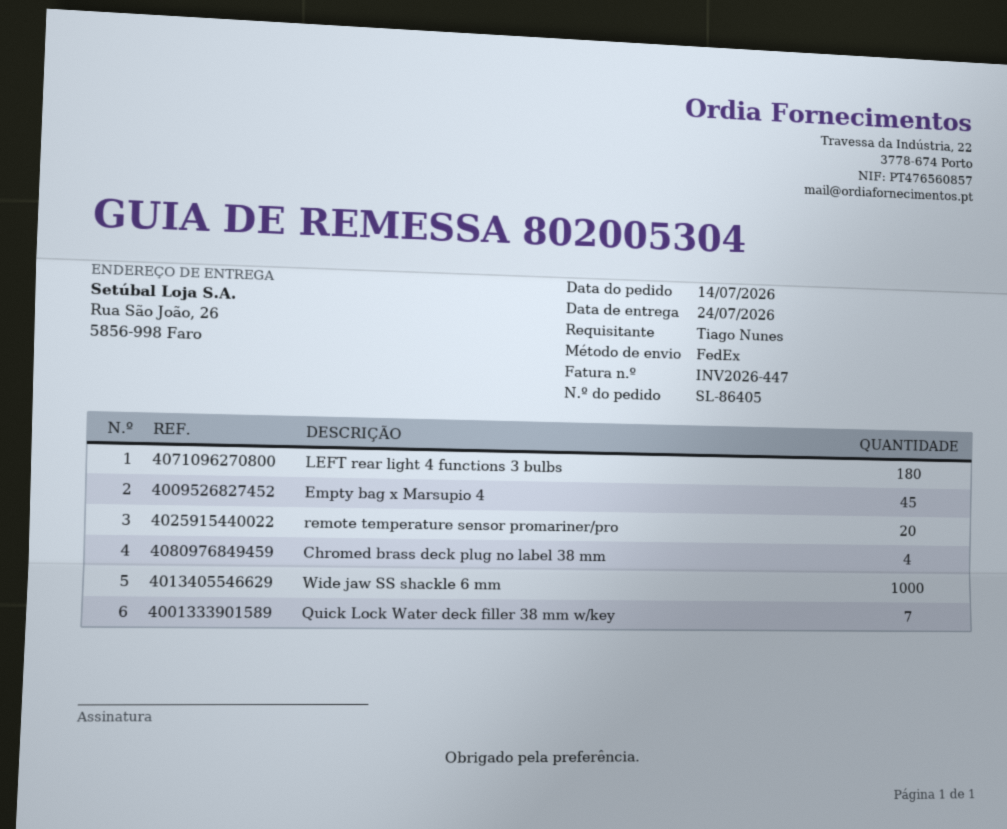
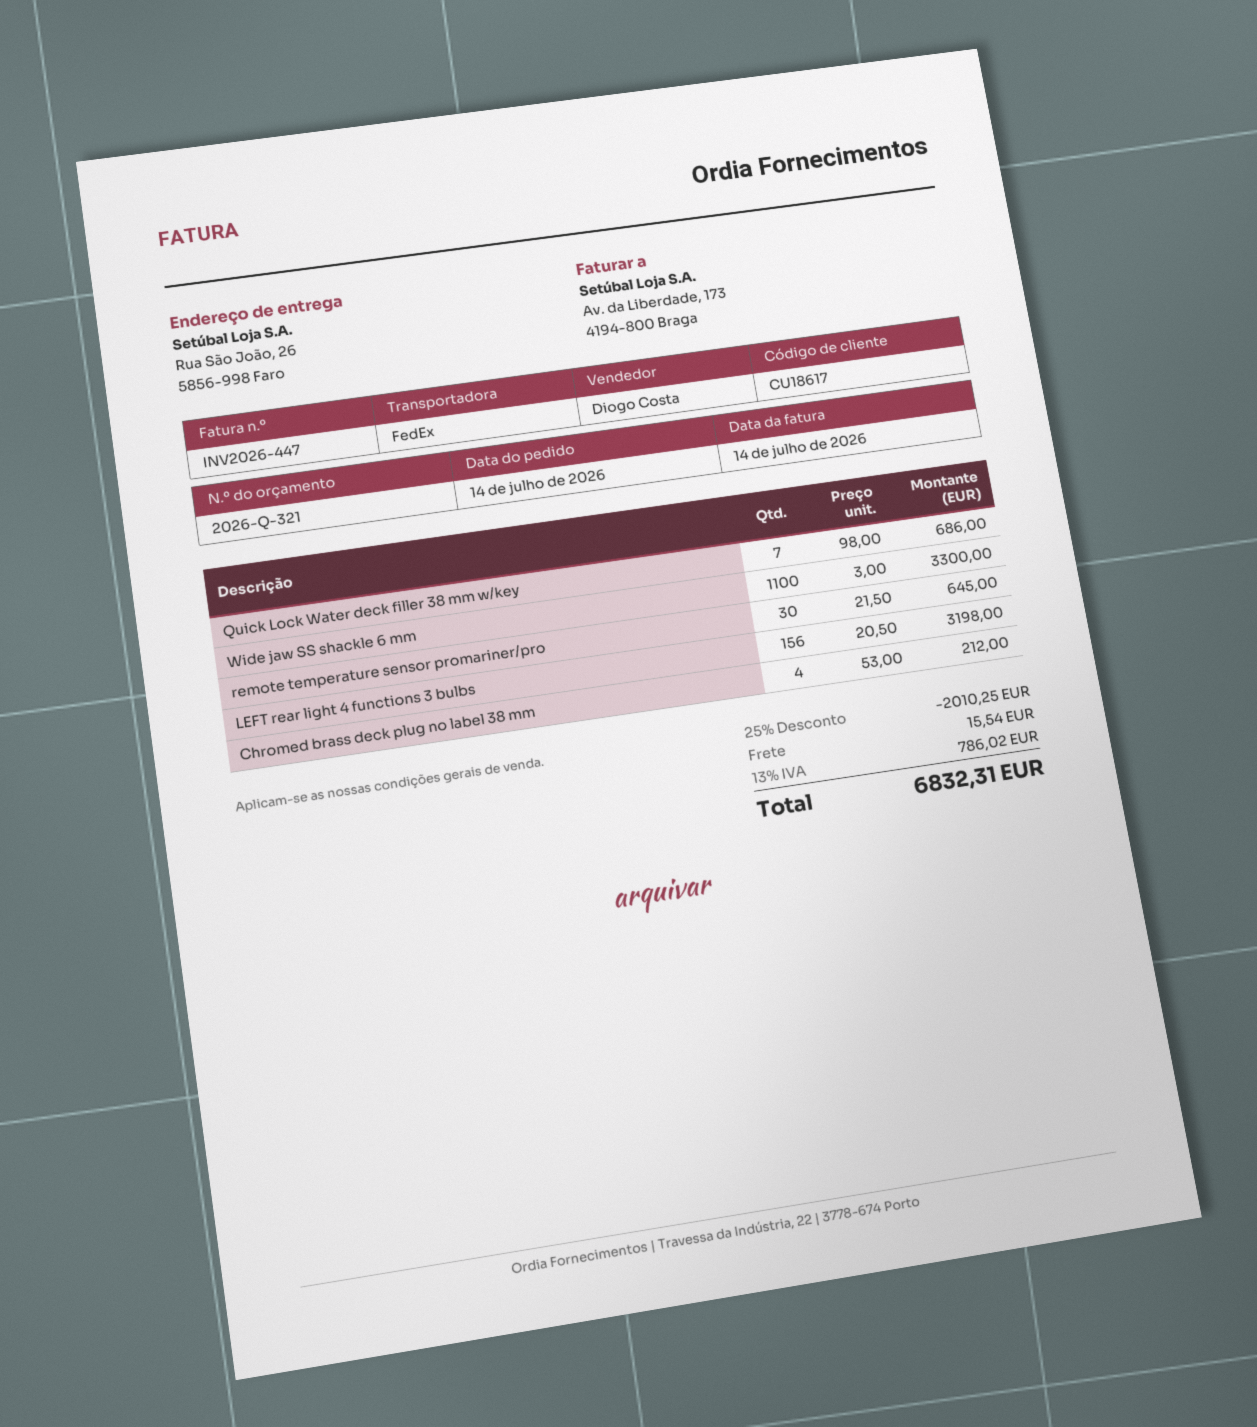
LEFT rear light 4 functions 3 bulbs: 180 -> 156
Empty bag x Marsupio 4: 45 -> none
remote temperature sensor promariner/pro: 20 -> 30
Wide jaw SS shackle 6 mm: 1000 -> 1100

